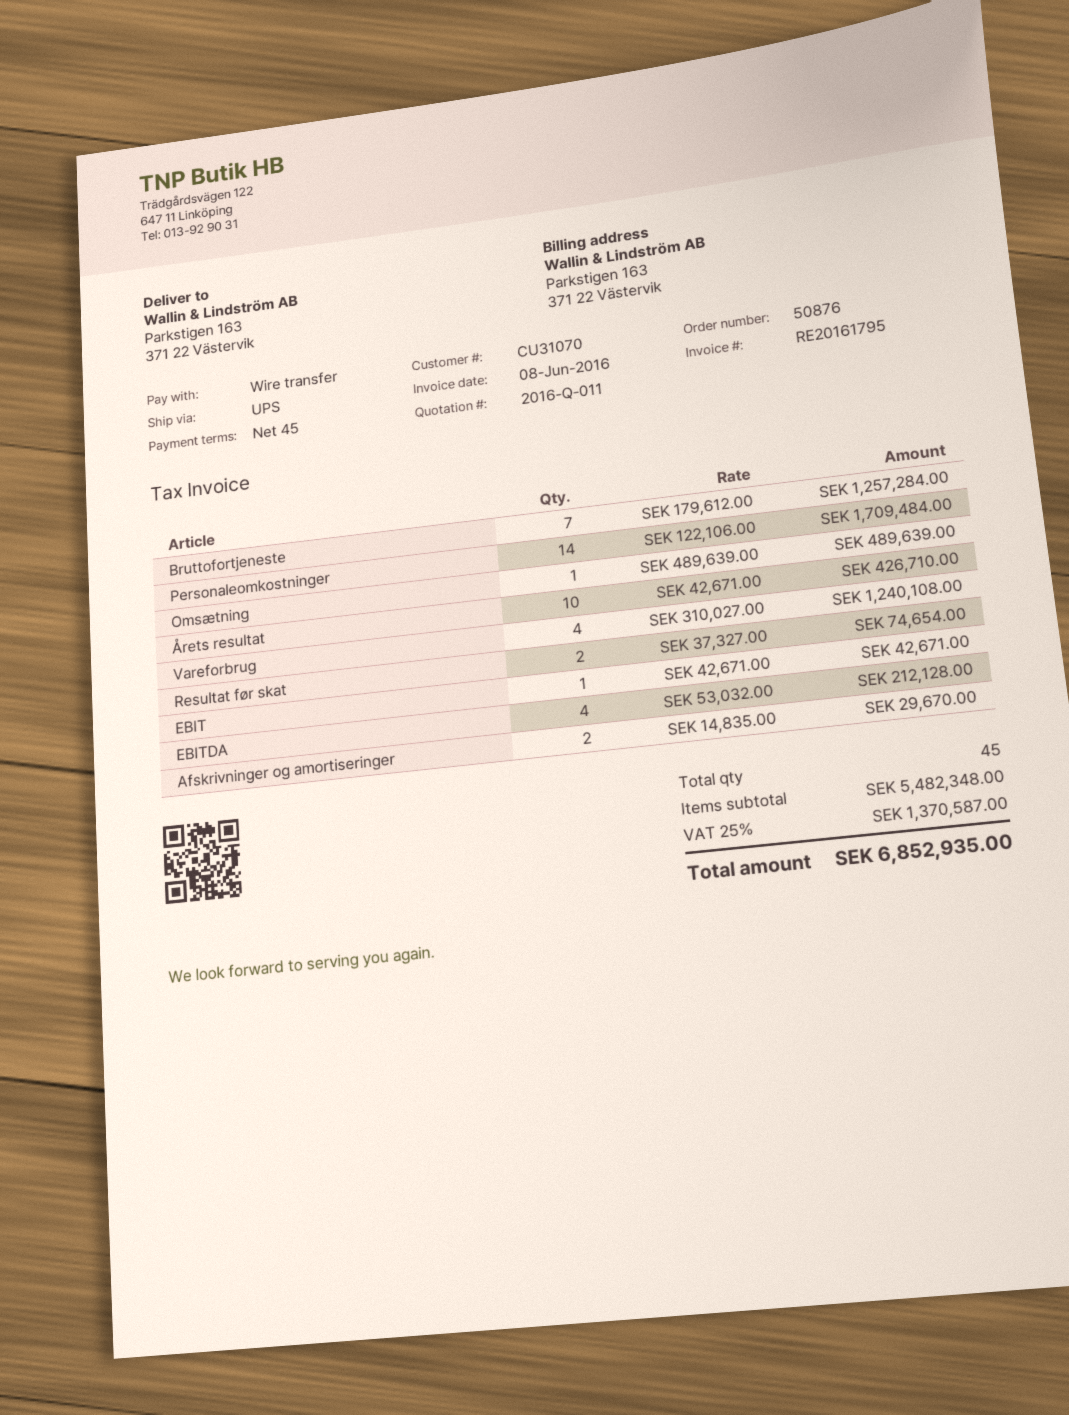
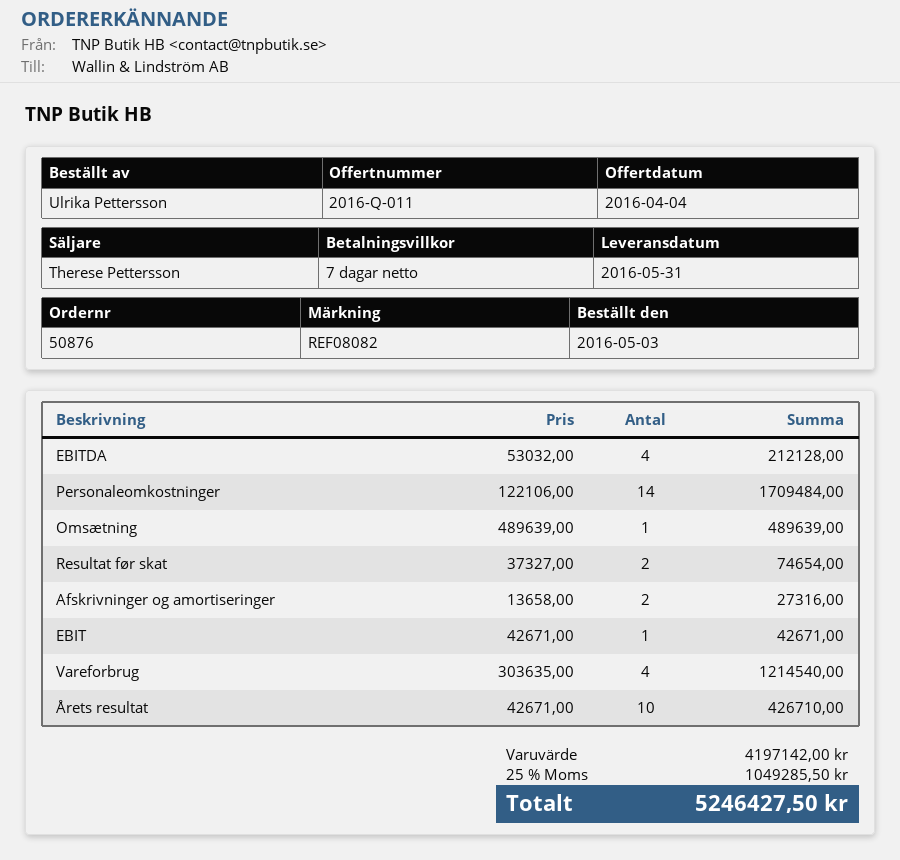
payment terms: 45 days -> 7 days
Bruttofortjeneste: 7 x 179612.00 = 1257284.00 -> none
Vareforbrug: 4 x 310027.00 = 1240108.00 -> 4 x 303635.00 = 1214540.00
Afskrivninger og amortiseringer: 2 x 14835.00 = 29670.00 -> 2 x 13658.00 = 27316.00
subtotal: 5482348.00 -> 4197142.00
tax: 25% = 1370587.00 -> 25% = 1049285.50
total: 6852935.00 -> 5246427.50

